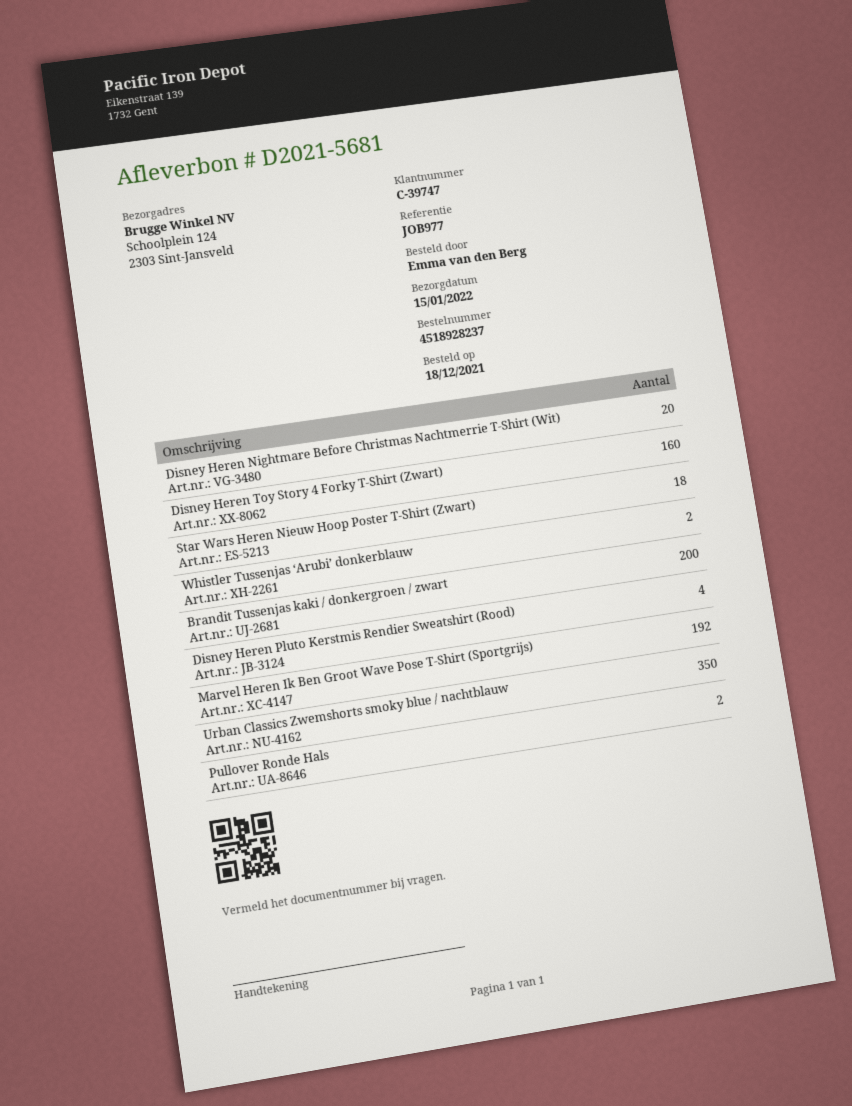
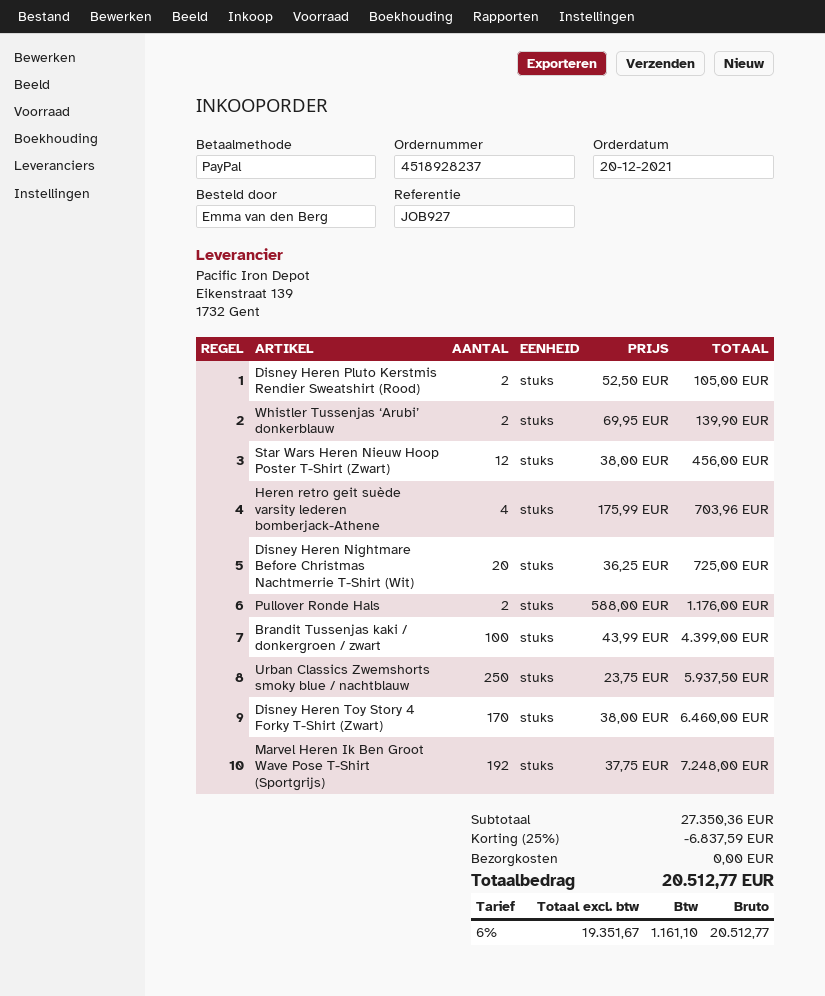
order date: 2021-12-18 -> 2021-12-20
reference: JOB977 -> JOB927
Disney Heren Toy Story 4 Forky T-Shirt (Zwart): 160 -> 170
Star Wars Heren Nieuw Hoop Poster T-Shirt (Zwart): 18 -> 12
Brandit Tussenjas kaki / donkergroen / zwart: 200 -> 100
Disney Heren Pluto Kerstmis Rendier Sweatshirt (Rood): 4 -> 2
Urban Classics Zwemshorts smoky blue / nachtblauw: 350 -> 250
Heren retro geit suède varsity lederen bomberjack-Athene: none -> 4

